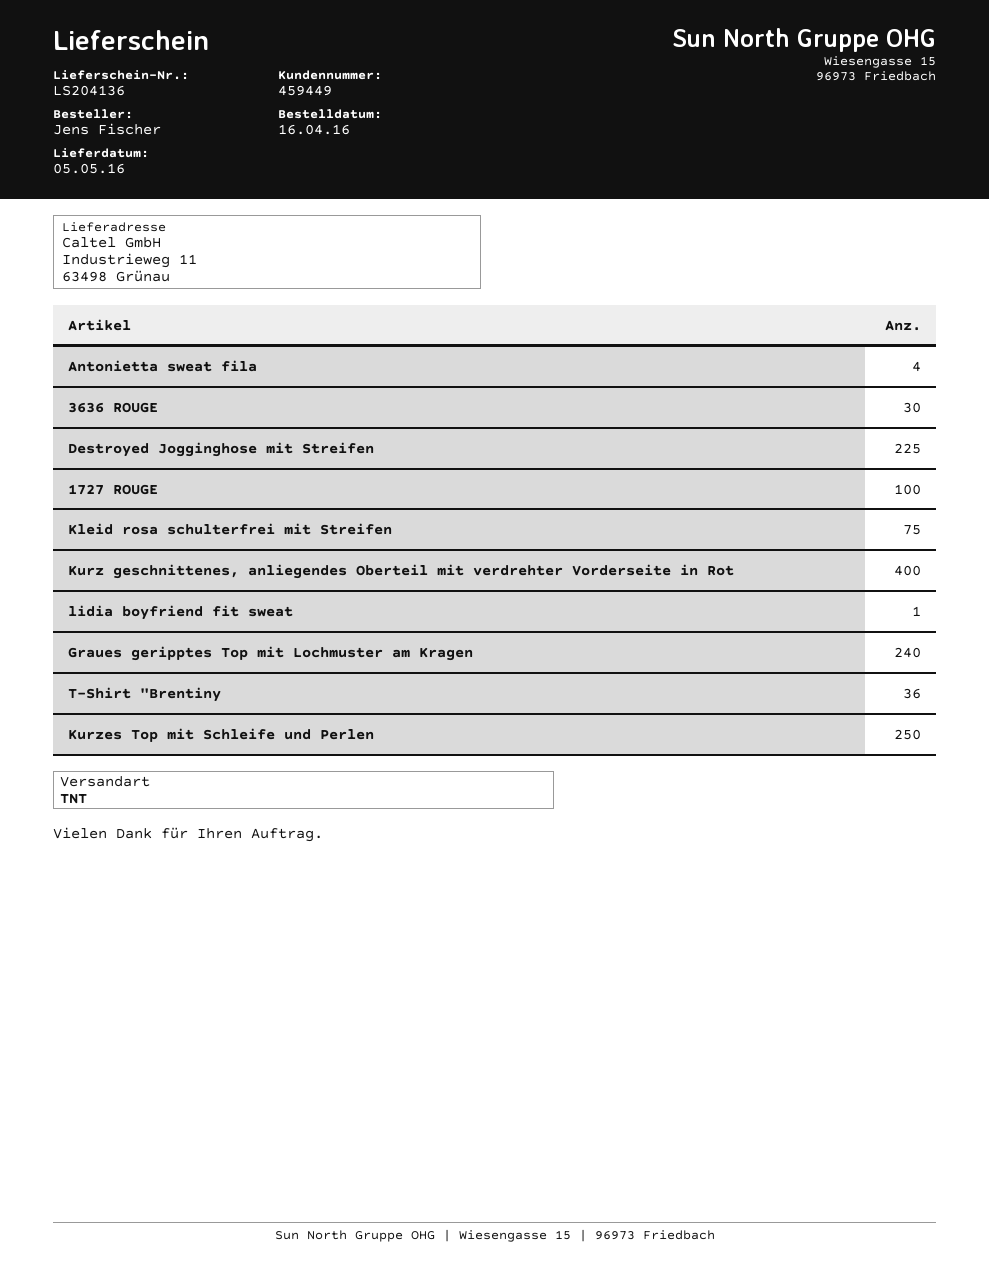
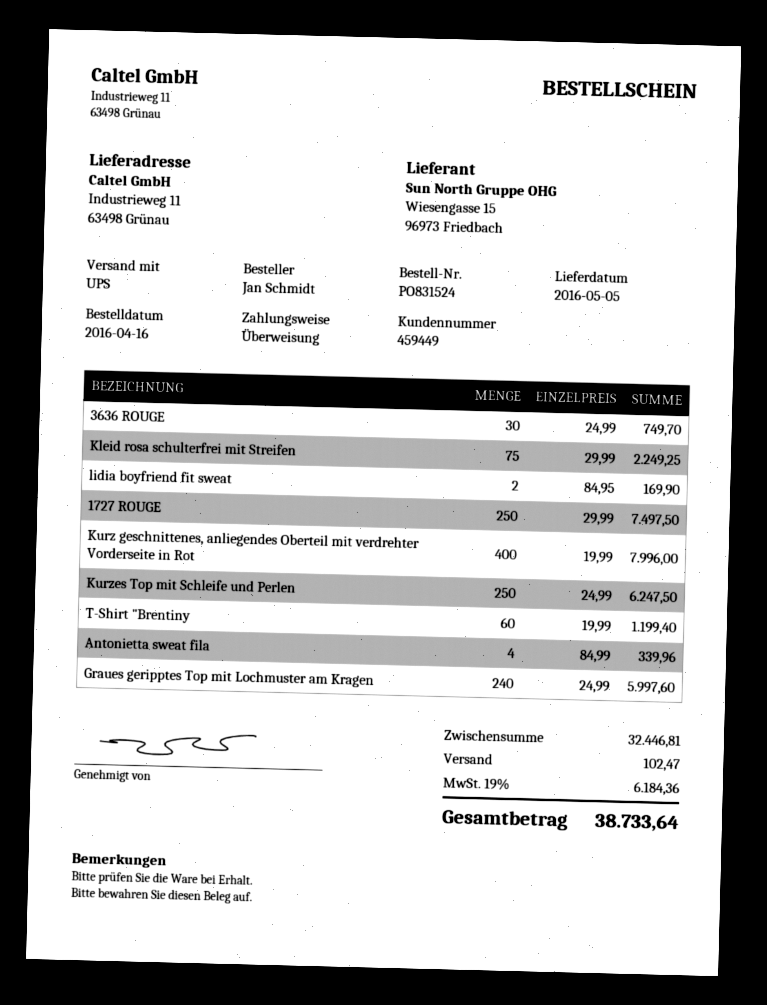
ordered by: Jens Fischer -> Jan Schmidt
shipping method: TNT -> UPS
Destroyed Jogginghose mit Streifen: 225 -> none
1727 ROUGE: 100 -> 250
lidia boyfriend fit sweat: 1 -> 2
T-Shirt "Brentiny: 36 -> 60

